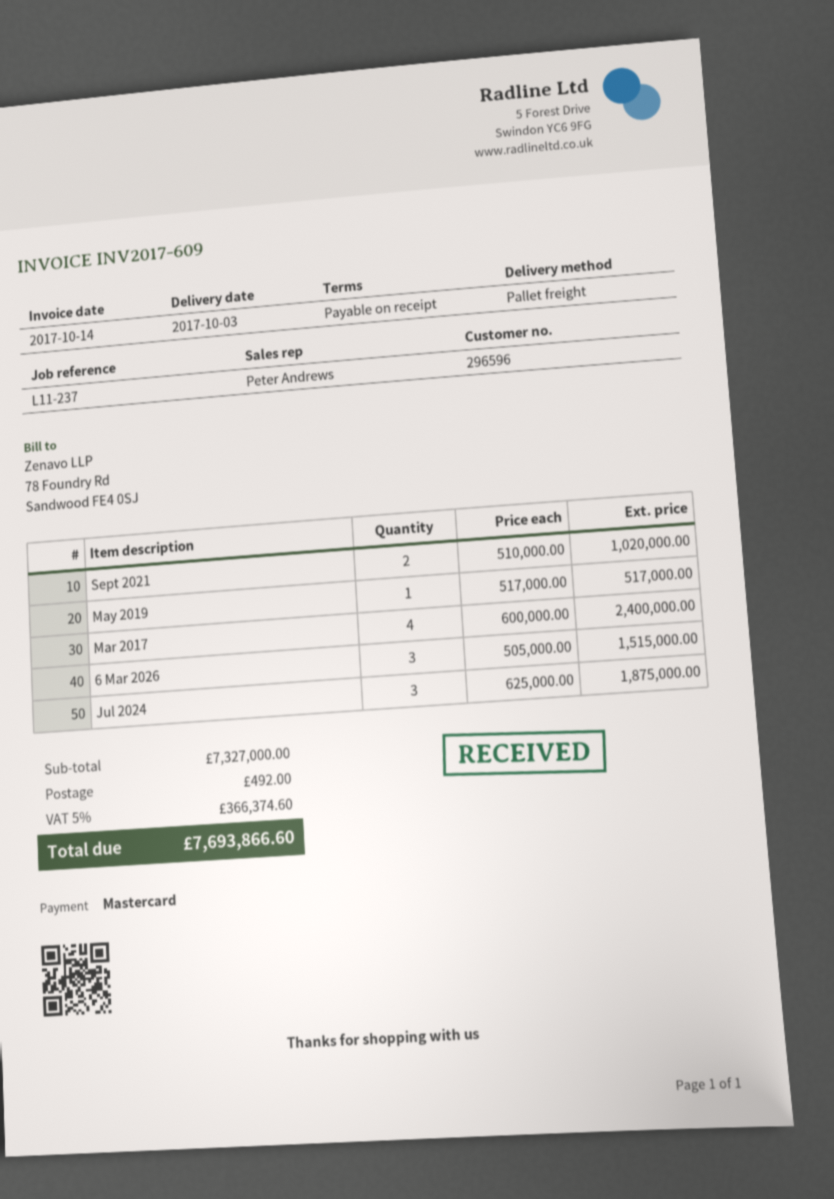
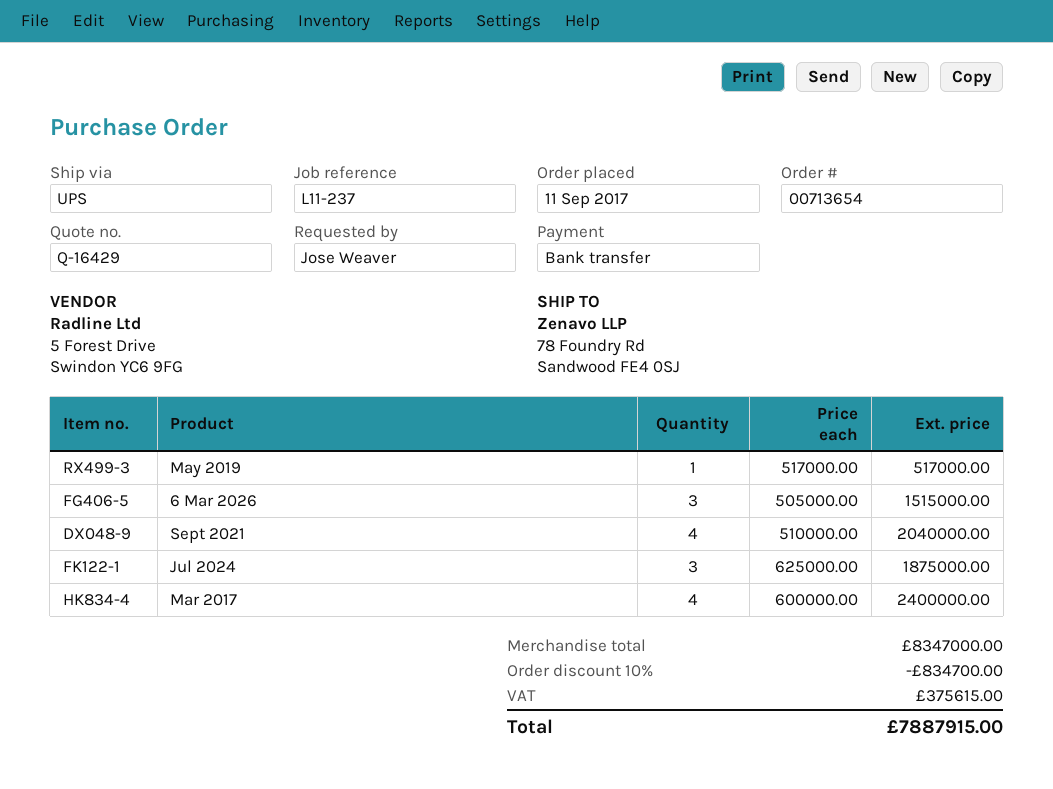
payment method: Mastercard -> bank transfer
shipping method: pallet freight -> UPS
Sept 2021: 2 x 510000.00 = 1020000.00 -> 4 x 510000.00 = 2040000.00
subtotal: 7327000.00 -> 8347000.00
discount: none -> 10% = 834700.00
shipping: 492.00 -> none
tax: 366374.60 -> 375615.00
total: 7693866.60 -> 7887915.00

